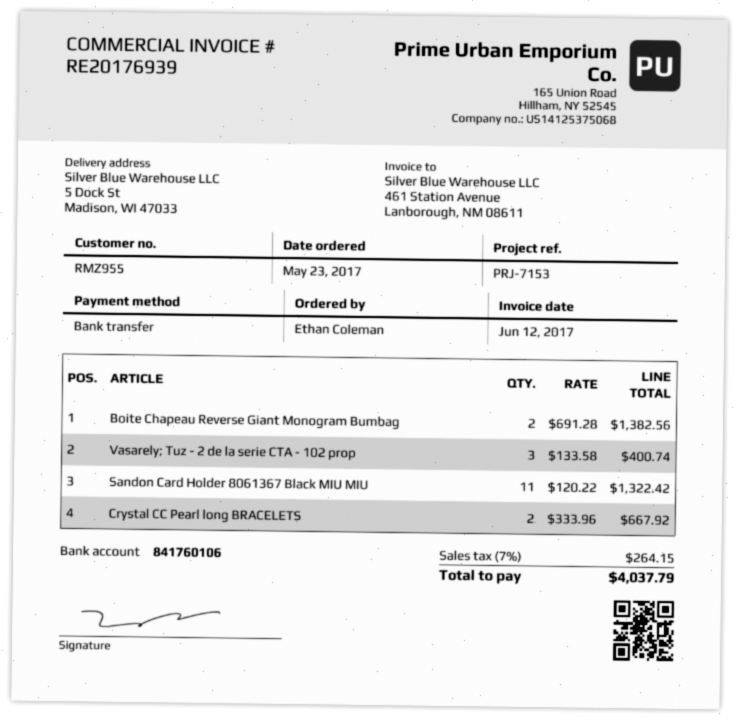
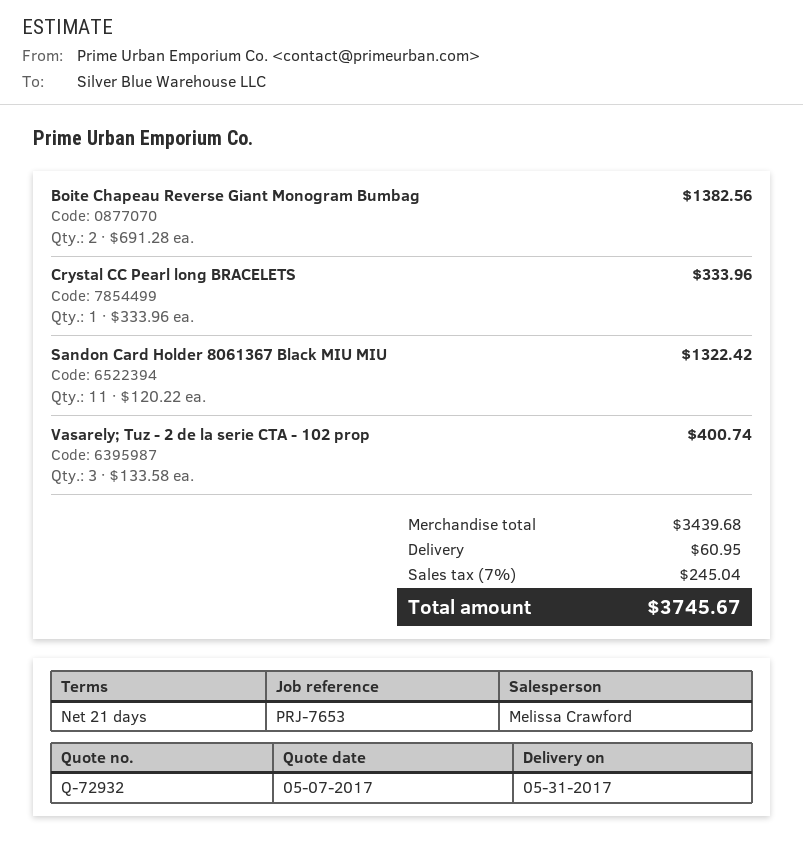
reference: PRJ-7153 -> PRJ-7653
Crystal CC Pearl long BRACELETS: 2 x 333.96 = 667.92 -> 1 x 333.96 = 333.96
shipping: none -> 60.95
tax: 7% = 264.15 -> 7% = 245.04
total: 4037.79 -> 3745.67

